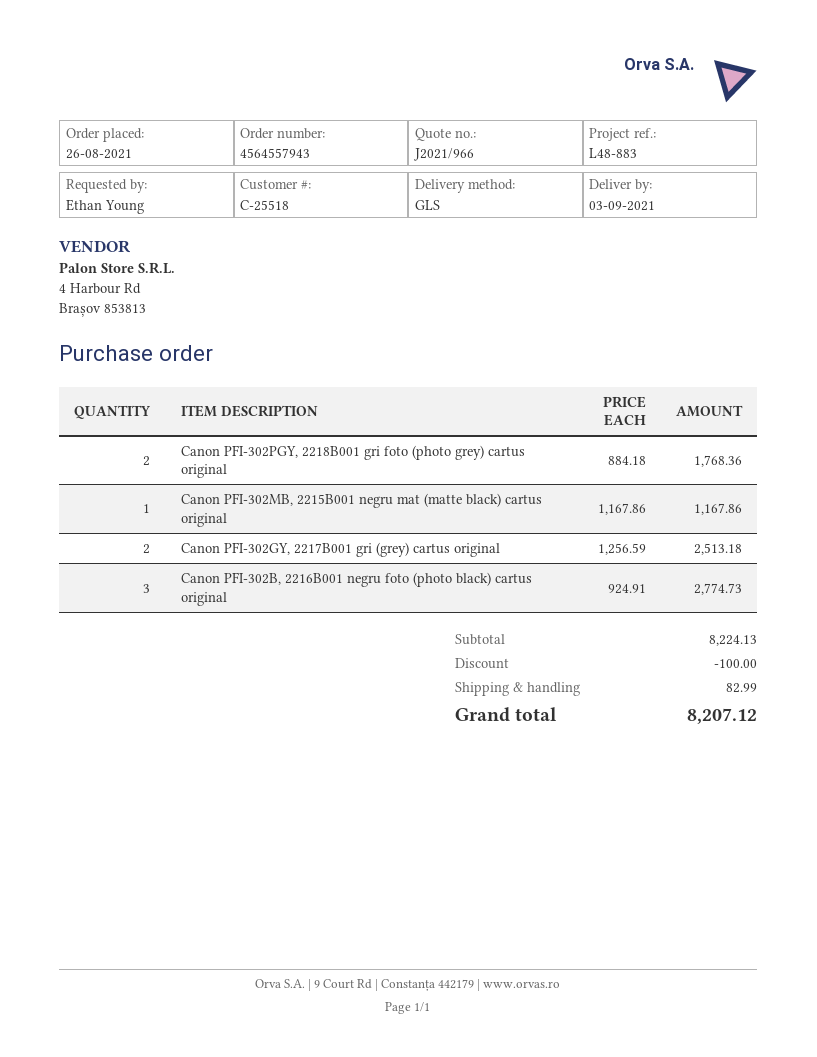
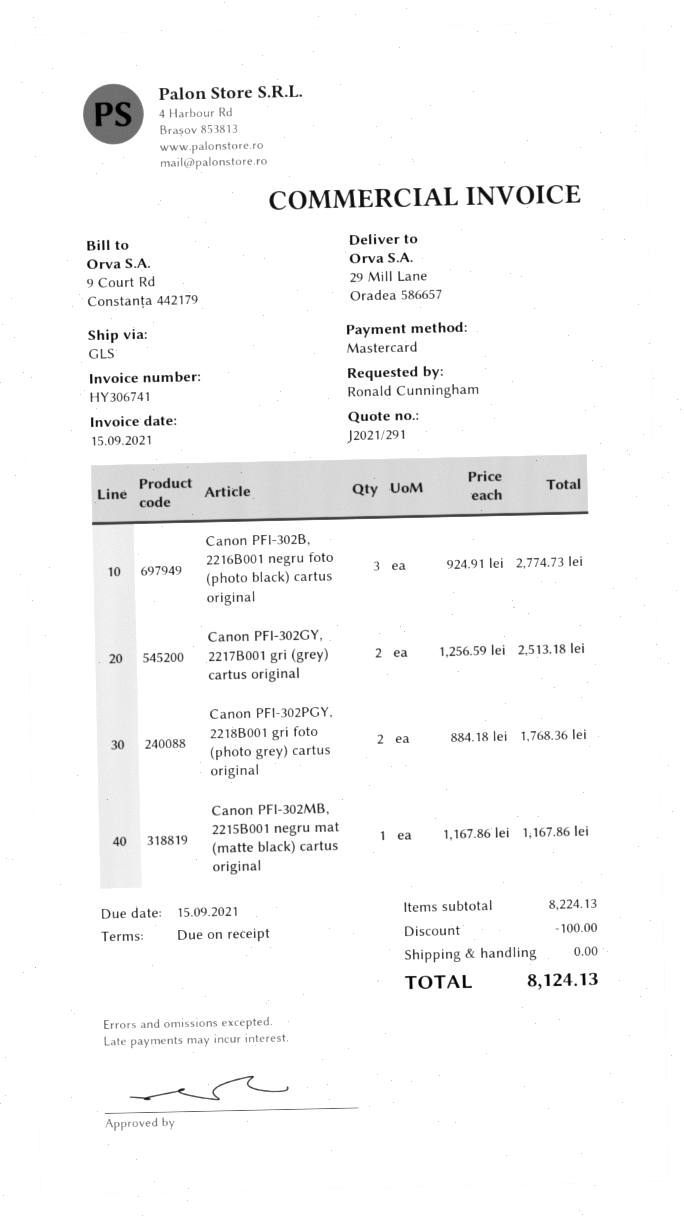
quote number: J2021/966 -> J2021/291
ordered by: Ethan Young -> Ronald Cunningham
shipping: 82.99 -> 0.00
total: 8207.12 -> 8124.13

